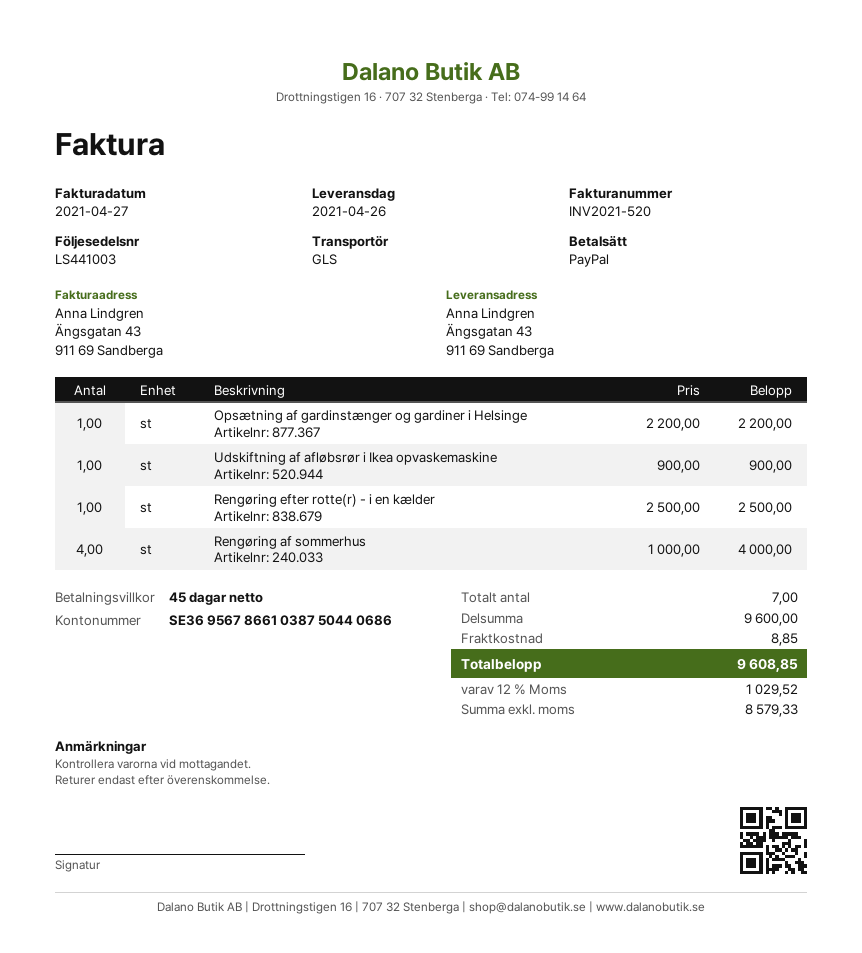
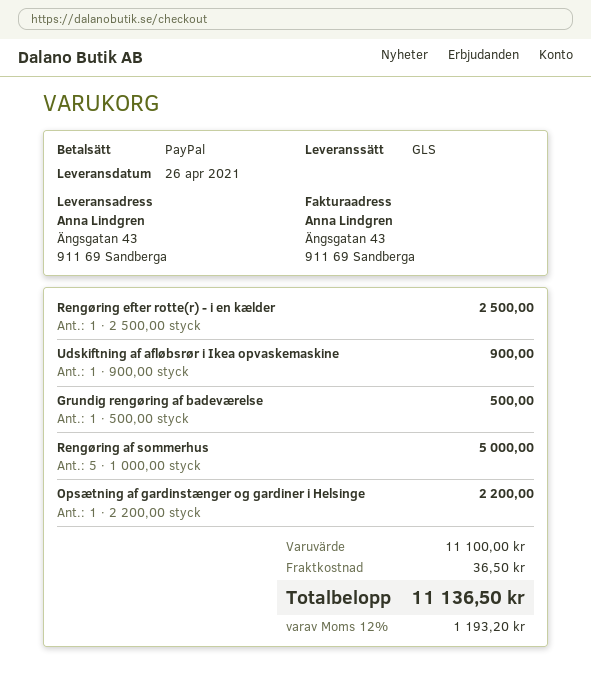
Rengøring af sommerhus: 4 x 1000.00 = 4000.00 -> 5 x 1000.00 = 5000.00
Grundig rengøring af badeværelse: none -> 1 x 500.00 = 500.00
subtotal: 9600.00 -> 11100.00
shipping: 8.85 -> 36.50
tax: 12% = 1029.52 -> 12% = 1193.20
total: 9608.85 -> 11136.50

